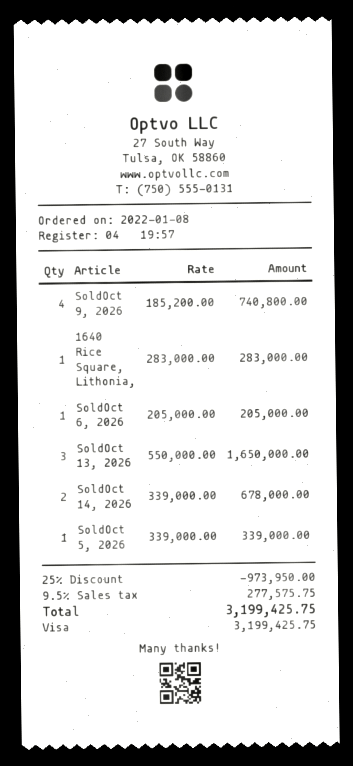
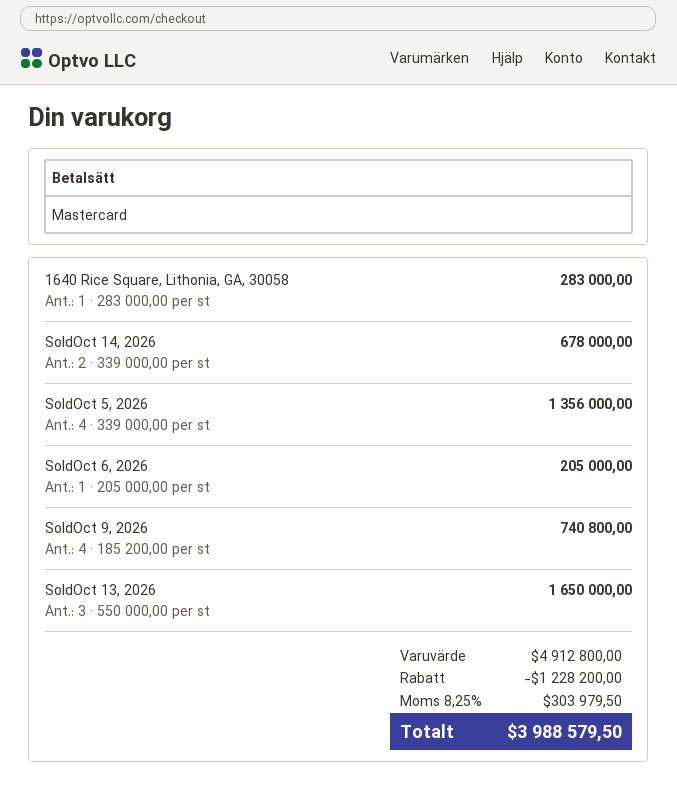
payment method: Visa -> Mastercard
SoldOct 5, 2026: 1 x 339000.00 = 339000.00 -> 4 x 339000.00 = 1356000.00
discount: 973950.00 -> 1228200.00
tax: 9.5% = 277575.75 -> 8.25% = 303979.50
total: 3199425.75 -> 3988579.50

